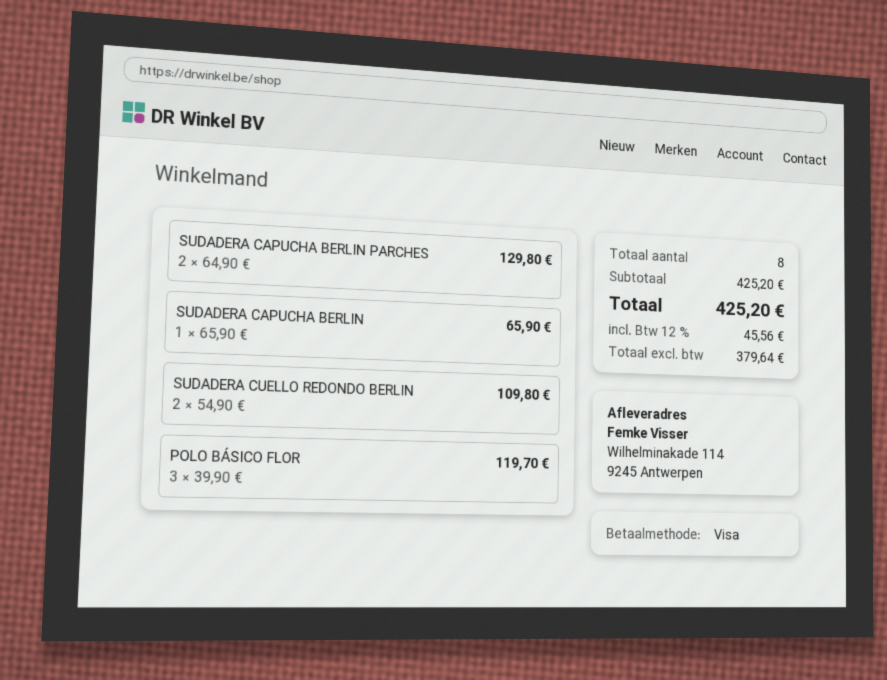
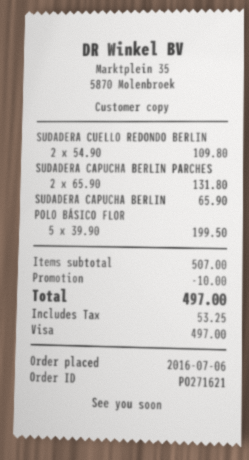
SUDADERA CAPUCHA BERLIN PARCHES: 2 x 64.90 = 129.80 -> 2 x 65.90 = 131.80
POLO BÁSICO FLOR: 3 x 39.90 = 119.70 -> 5 x 39.90 = 199.50
subtotal: 425.20 -> 507.00
discount: none -> 10.00
tax: 45.56 -> 53.25
total: 425.20 -> 497.00

